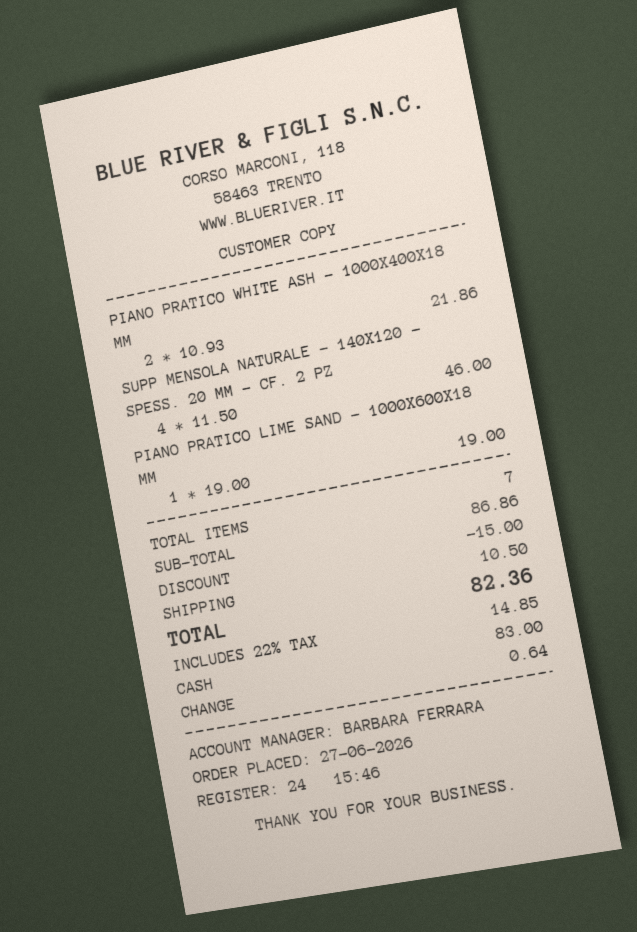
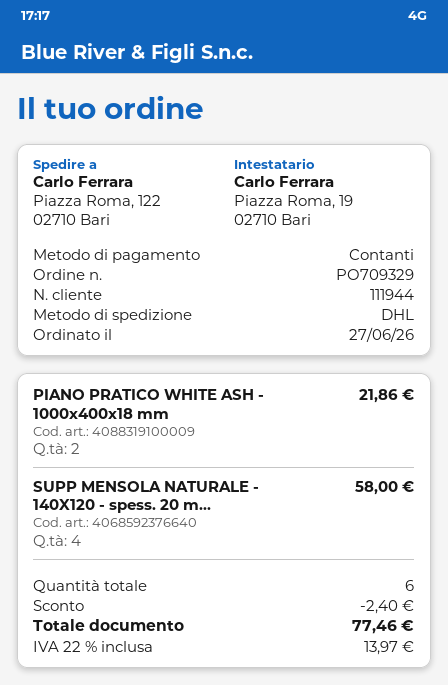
SUPP MENSOLA NATURALE - 140X120 - SPESS. 20 MM - CF. 2 PZ: 4 for 46.00 -> 4 for 58.00
PIANO PRATICO LIME SAND - 1000X600X18 MM: 1 for 19.00 -> none
total quantity: 7 -> 6
discount: 15.00 -> 2.40
shipping: 10.50 -> none
tax: 22% = 14.85 -> 22% = 13.97
total: 82.36 -> 77.46

